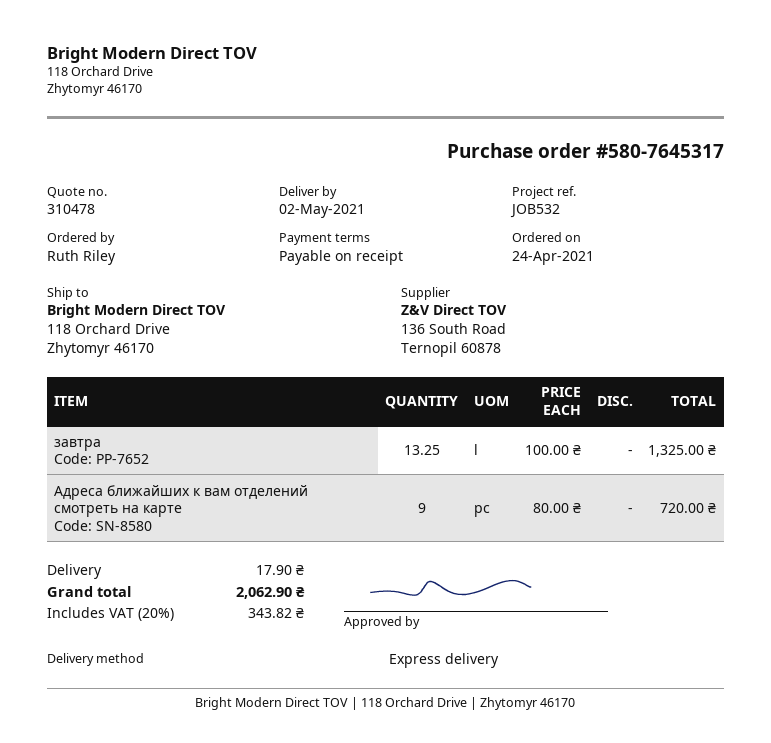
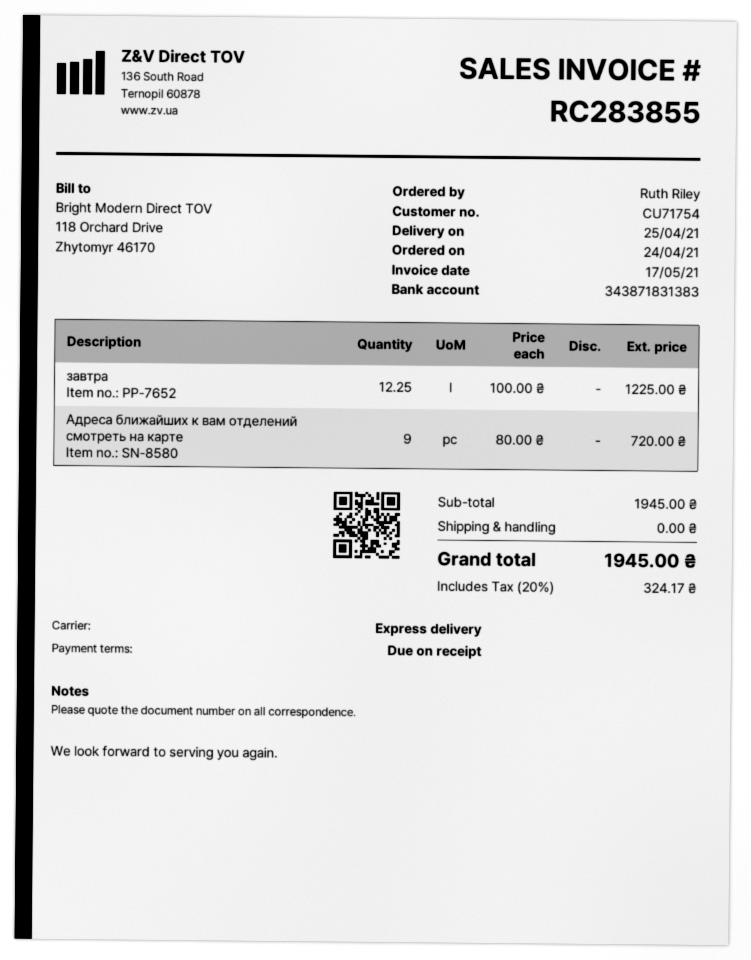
delivery date: 2021-05-02 -> 2021-04-25
завтра: 13.25 x 100.00 = 1325.00 -> 12.25 x 100.00 = 1225.00
shipping: 17.90 -> 0.00
tax: 20% = 343.82 -> 20% = 324.17
total: 2062.90 -> 1945.00

